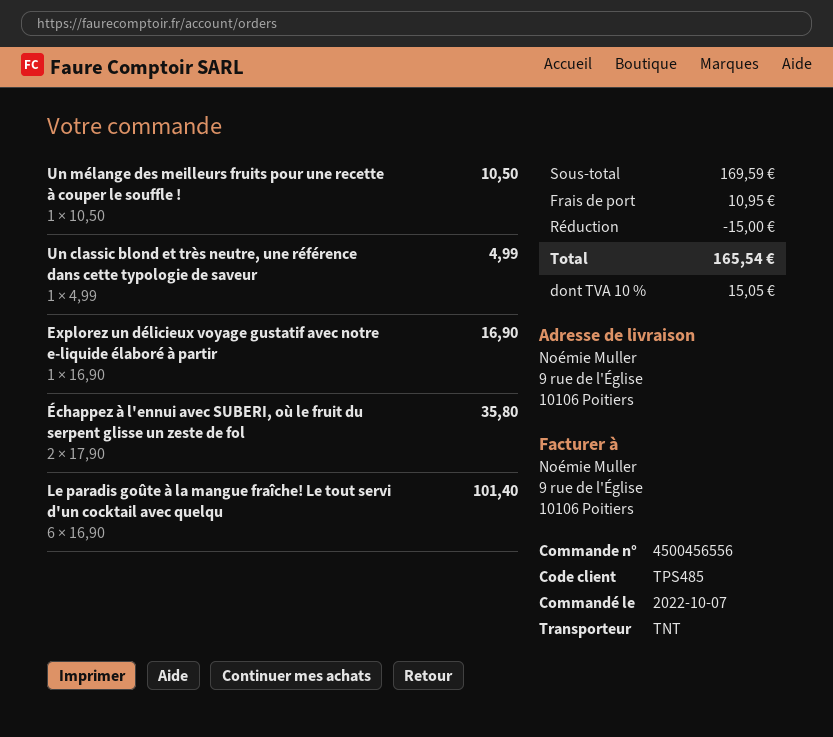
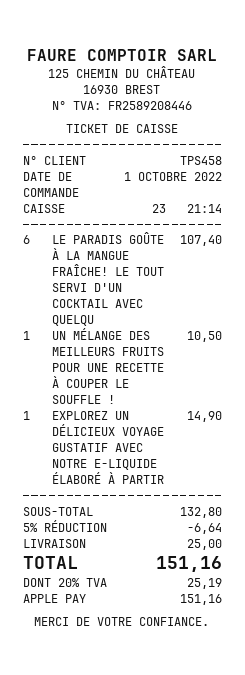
order date: 2022-10-07 -> 2022-10-01
customer number: TPS485 -> TPS458
Un classic blond et très neutre, une référence dans cette typologie de saveur: 1 for 4.99 -> none
Explorez un délicieux voyage gustatif avec notre e-liquide élaboré à partir: 1 for 16.90 -> 1 for 14.90
Échappez à l'ennui avec SUBERI, où le fruit du serpent glisse un zeste de fol: 2 for 35.80 -> none
Le paradis goûte à la mangue fraîche! Le tout servi d'un cocktail avec quelqu: 6 for 101.40 -> 6 for 107.40
subtotal: 169.59 -> 132.80
discount: 15.00 -> 6.64
shipping: 10.95 -> 25.00
tax: 10% = 15.05 -> 20% = 25.19
total: 165.54 -> 151.16

